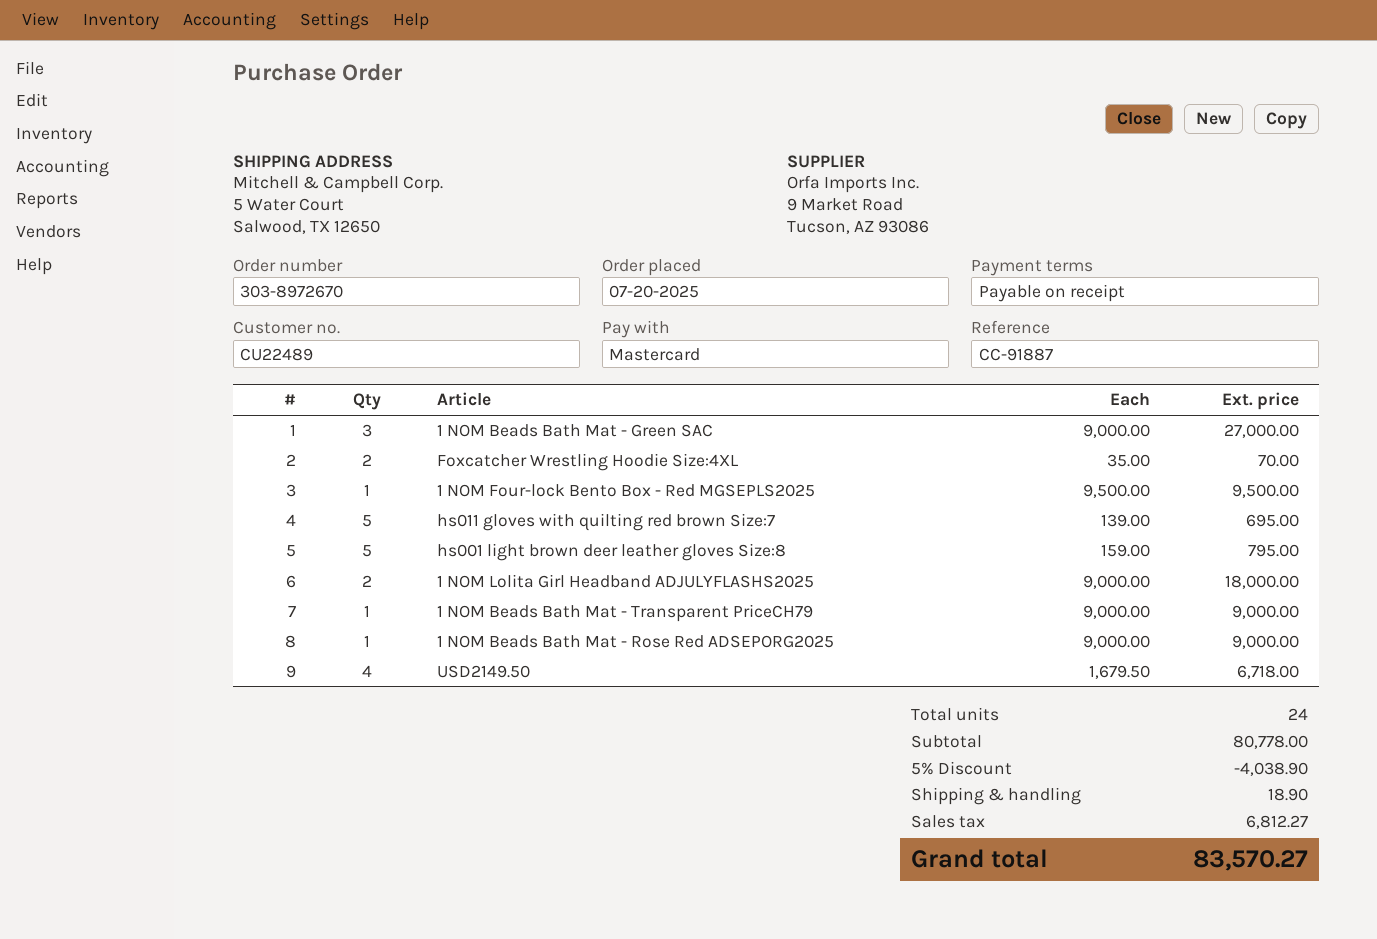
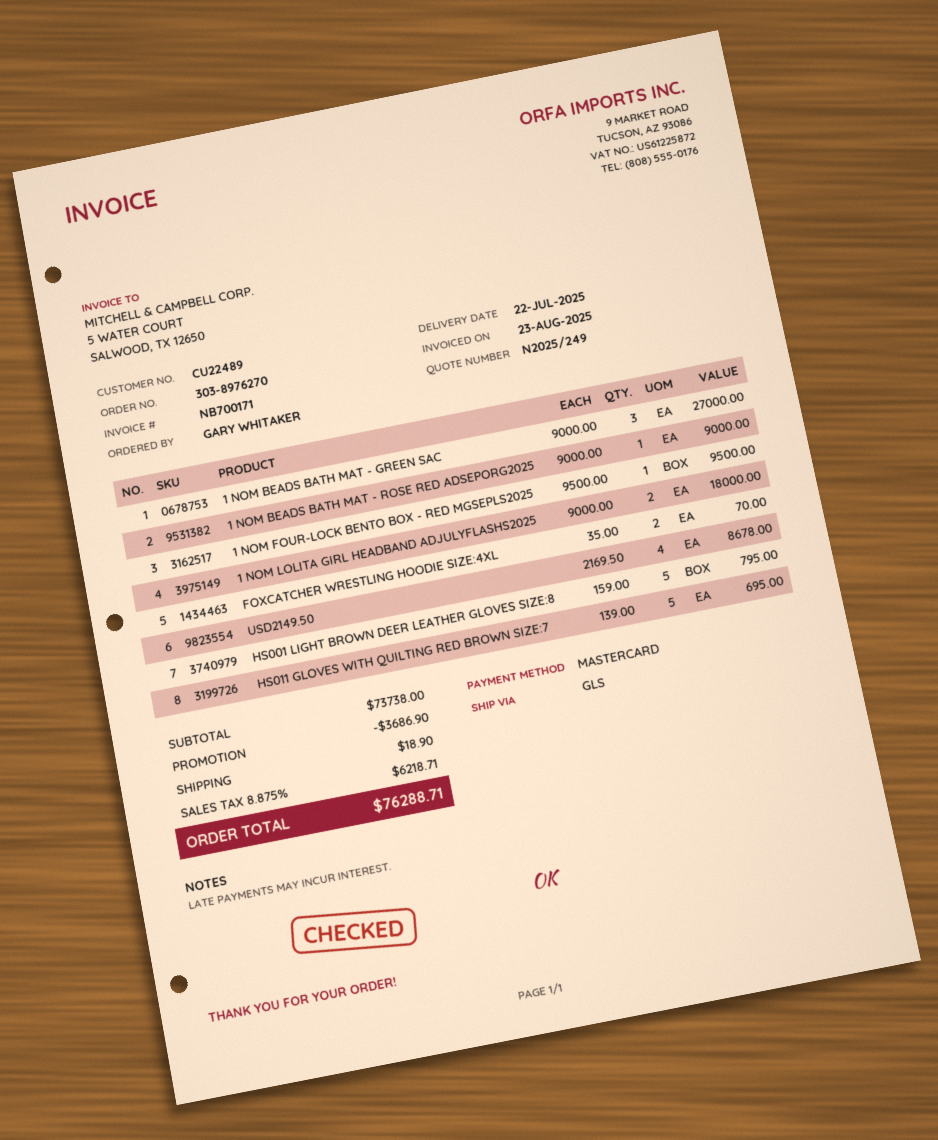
order number: 303-8972670 -> 303-8976270
1 NOM Beads Bath Mat - Transparent PriceCH79: 1 x 9000.00 = 9000.00 -> none
USD2149.50: 4 x 1679.50 = 6718.00 -> 4 x 2169.50 = 8678.00
subtotal: 80778.00 -> 73738.00
discount: 4038.90 -> 3686.90
tax: 6812.27 -> 6218.71
total: 83570.27 -> 76288.71

